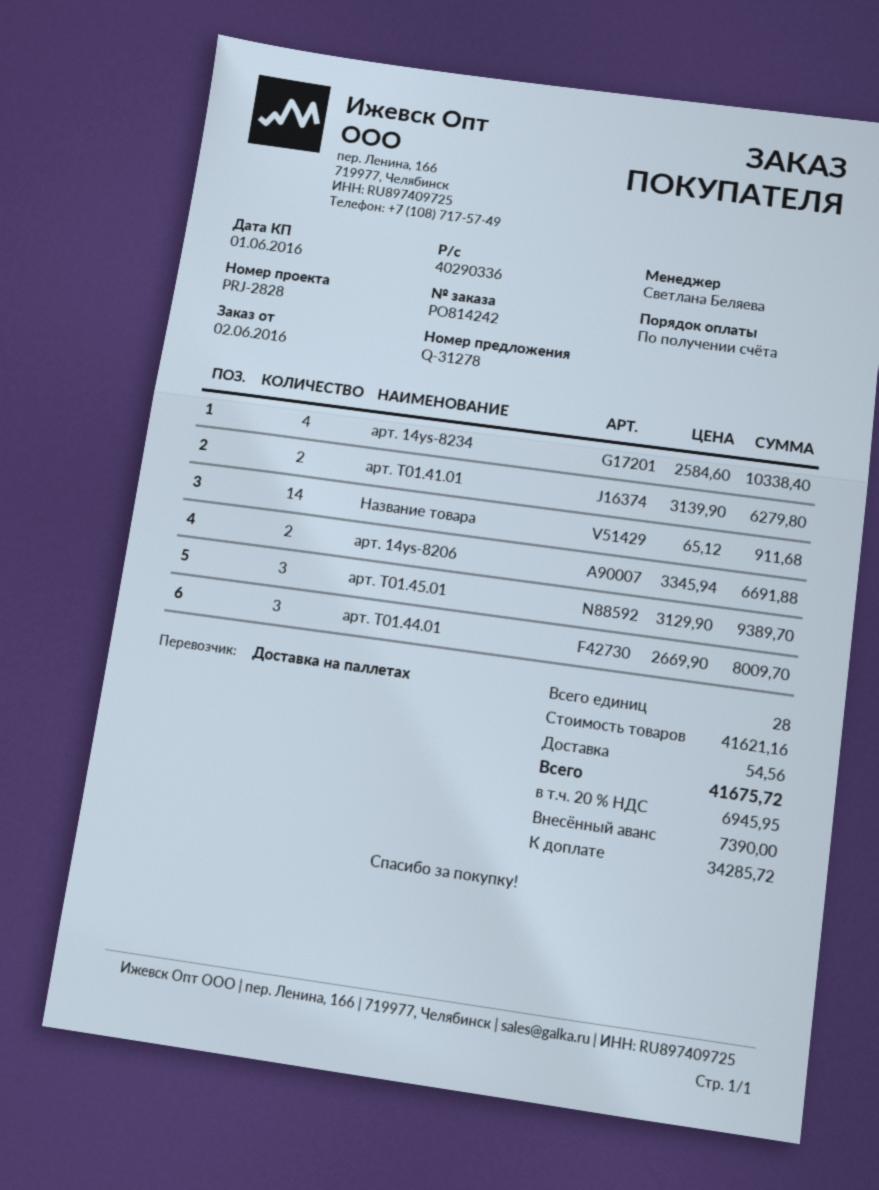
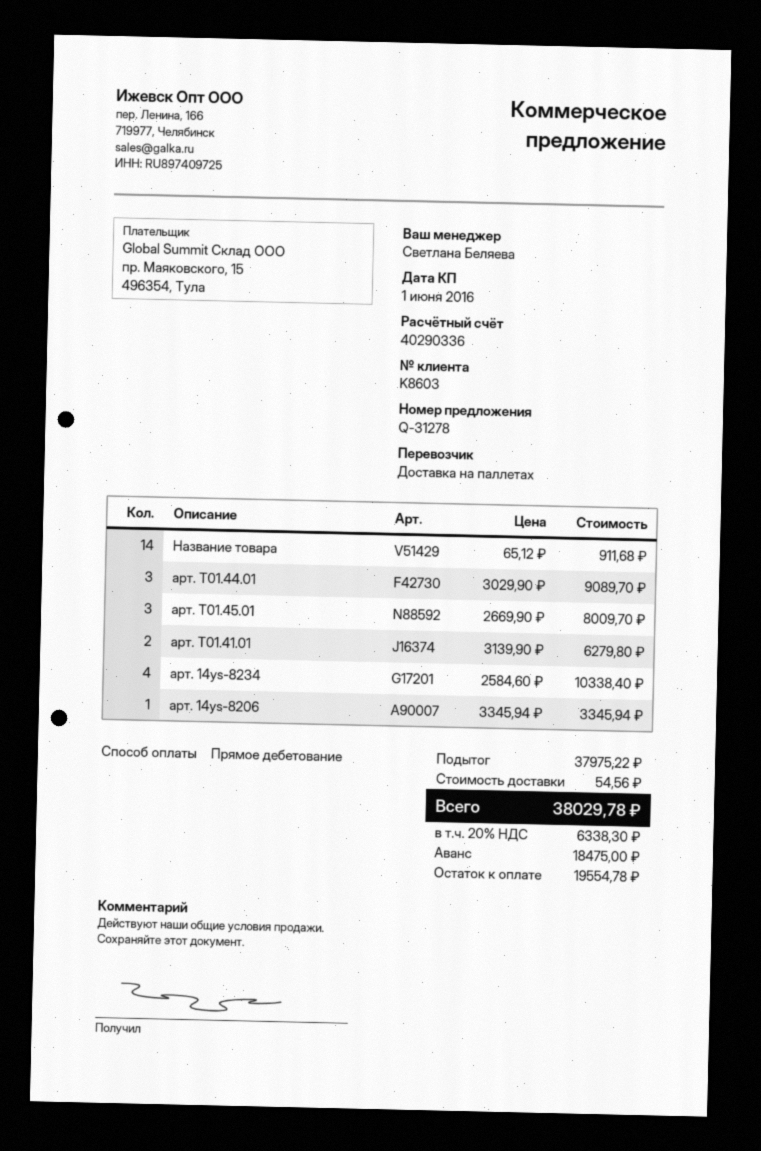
арт. 14ys-8206: 2 x 3345.94 = 6691.88 -> 1 x 3345.94 = 3345.94
арт. T01.45.01: 3 x 3129.90 = 9389.70 -> 3 x 2669.90 = 8009.70
арт. T01.44.01: 3 x 2669.90 = 8009.70 -> 3 x 3029.90 = 9089.70
subtotal: 41621.16 -> 37975.22
tax: 20% = 6945.95 -> 20% = 6338.30
total: 41675.72 -> 38029.78
deposit: 7390.00 -> 18475.00
balance: 34285.72 -> 19554.78

